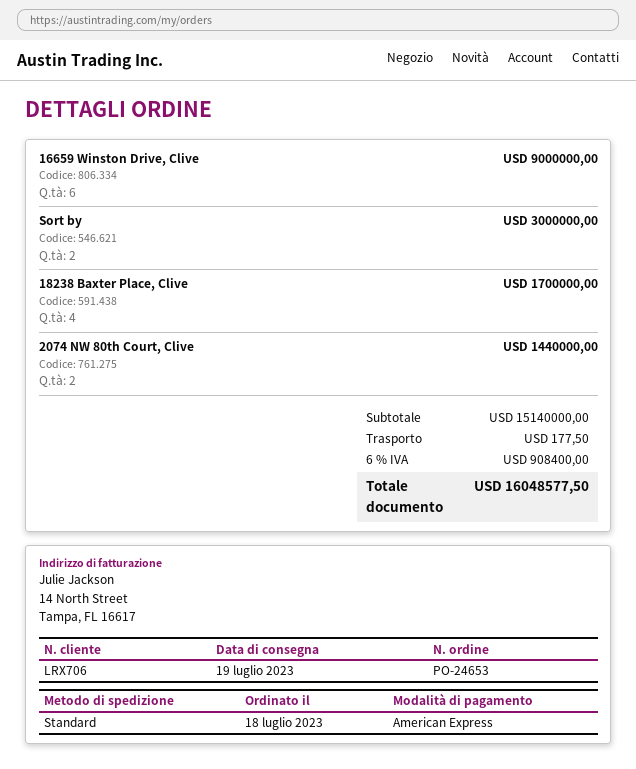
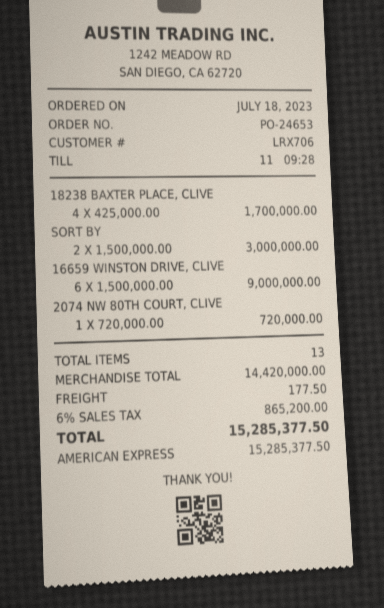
2074 NW 80th Court, Clive: 2 for 1440000.00 -> 1 for 720000.00
subtotal: 15140000.00 -> 14420000.00
tax: 6% = 908400.00 -> 6% = 865200.00
total: 16048577.50 -> 15285377.50

